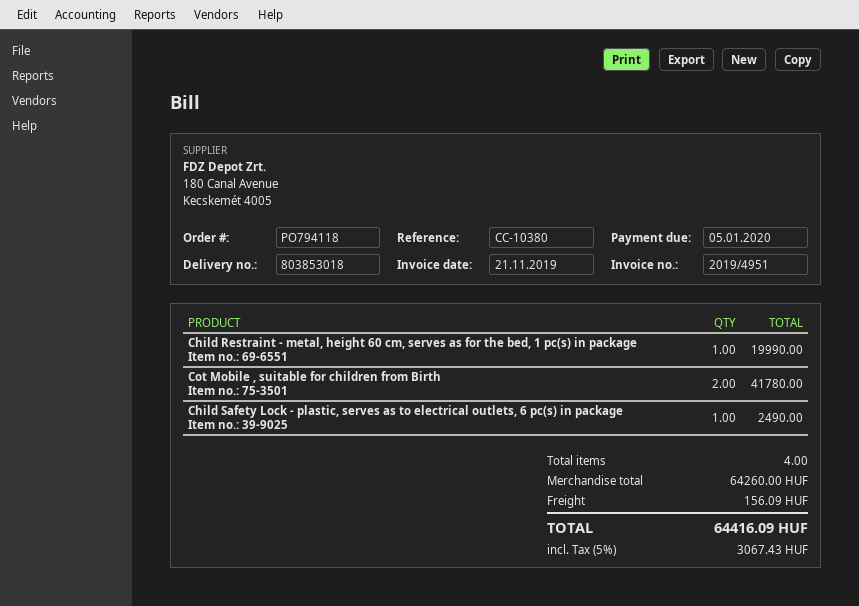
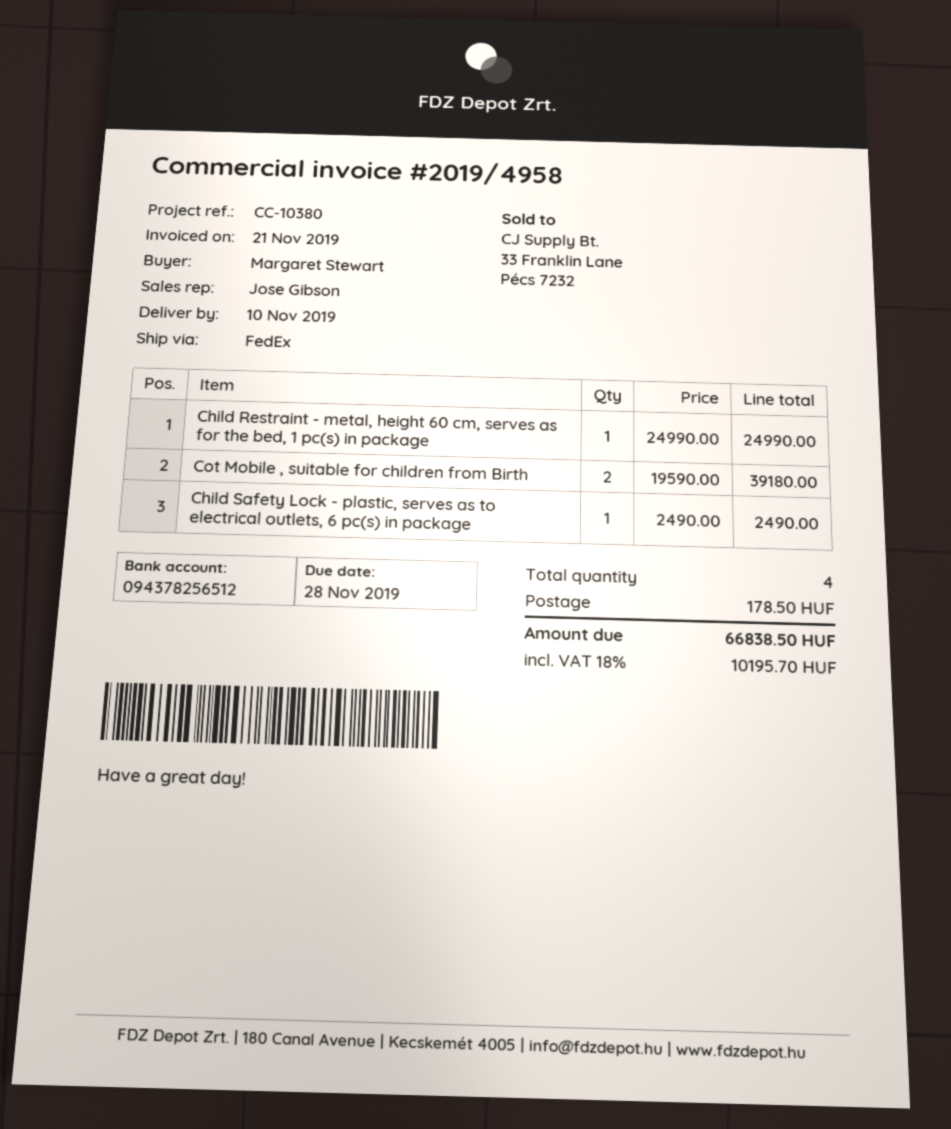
invoice number: 2019/4951 -> 2019/4958
due date: 2020-01-05 -> 2019-11-28
Child Restraint - metal, height 60 cm, serves as for the bed, 1 pc(s) in package: 1 for 19990.00 -> 1 for 24990.00
Cot Mobile , suitable for children from Birth: 2 for 41780.00 -> 2 for 39180.00
shipping: 156.09 -> 178.50
tax: 5% = 3067.43 -> 18% = 10195.70
total: 64416.09 -> 66838.50

